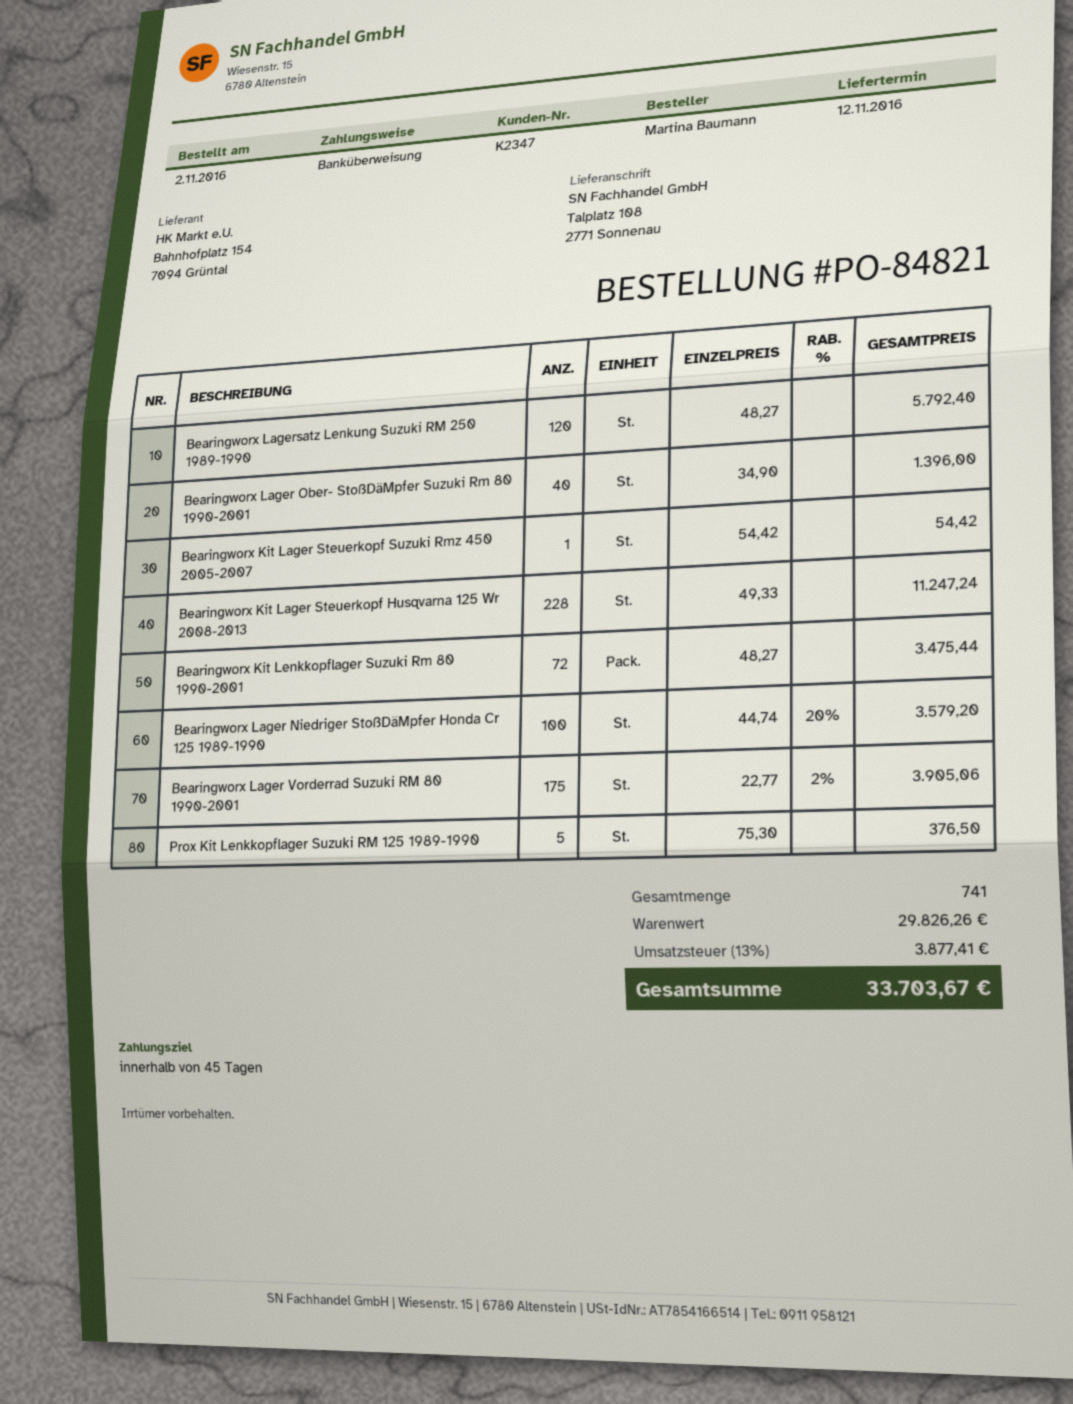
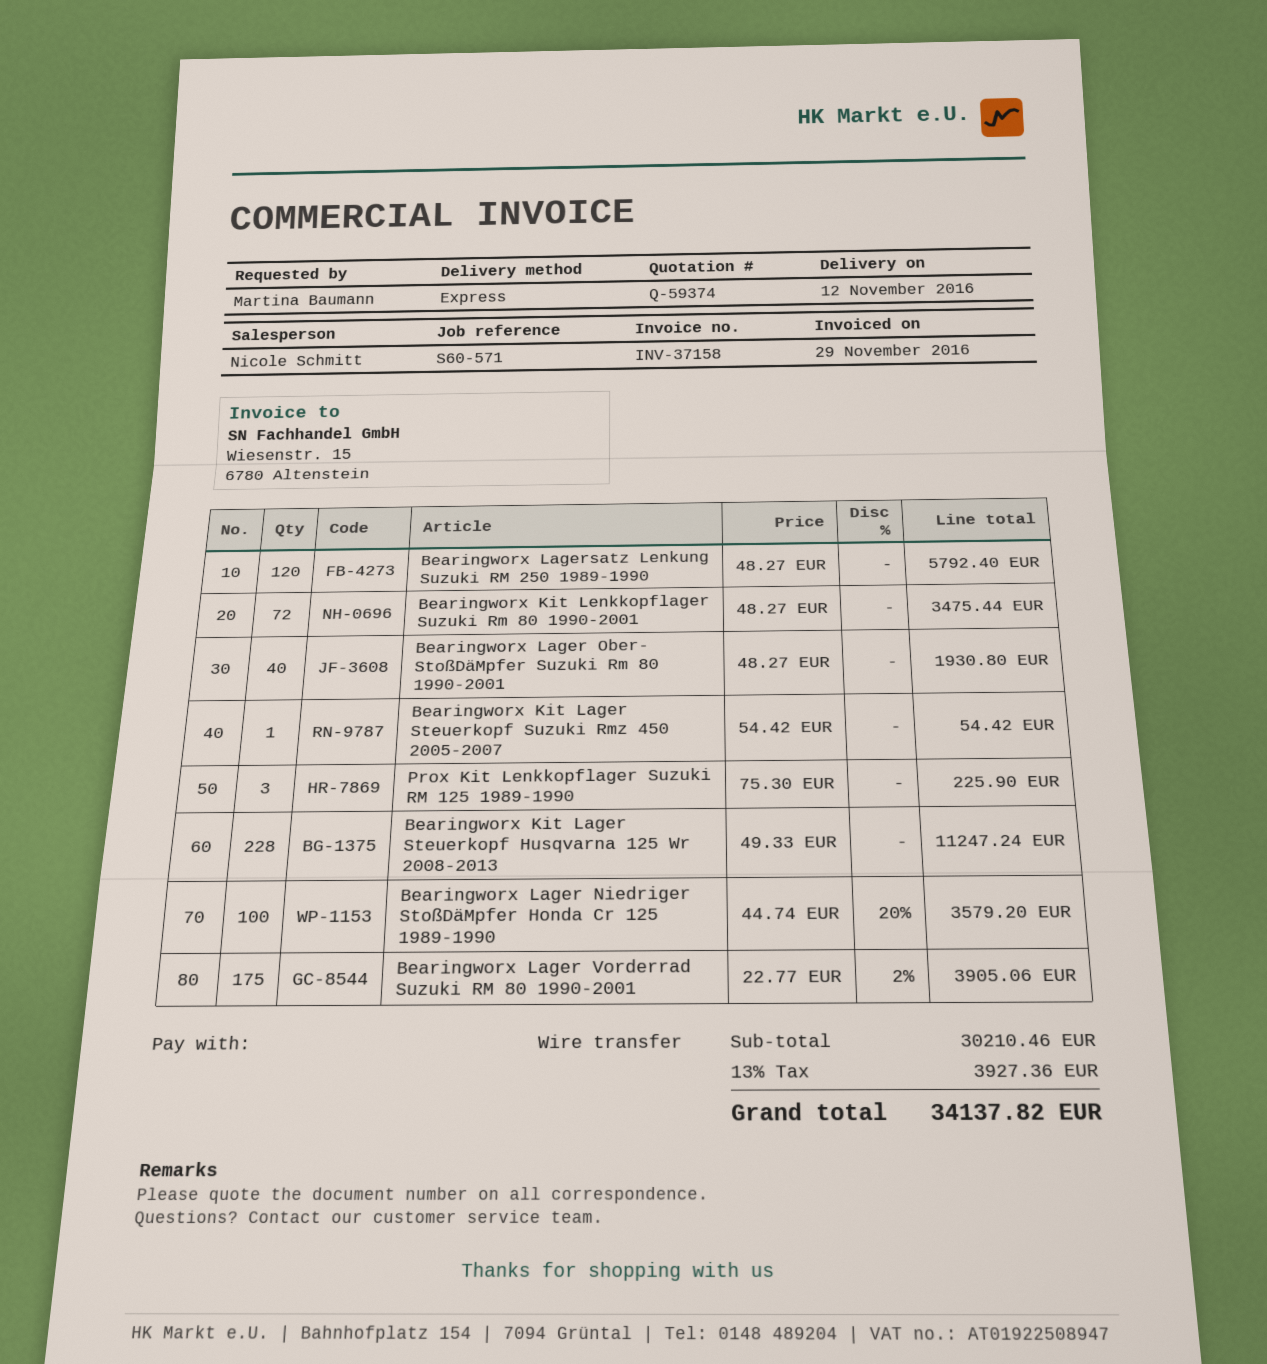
Bearingworx Lager Ober- StoßDäMpfer Suzuki Rm 80 1990-2001: 40 x 34.90 = 1396.00 -> 40 x 48.27 = 1930.80
Prox Kit Lenkkopflager Suzuki RM 125 1989-1990: 5 x 75.30 = 376.50 -> 3 x 75.30 = 225.90
subtotal: 29826.26 -> 30210.46
tax: 13% = 3877.41 -> 13% = 3927.36
total: 33703.67 -> 34137.82

